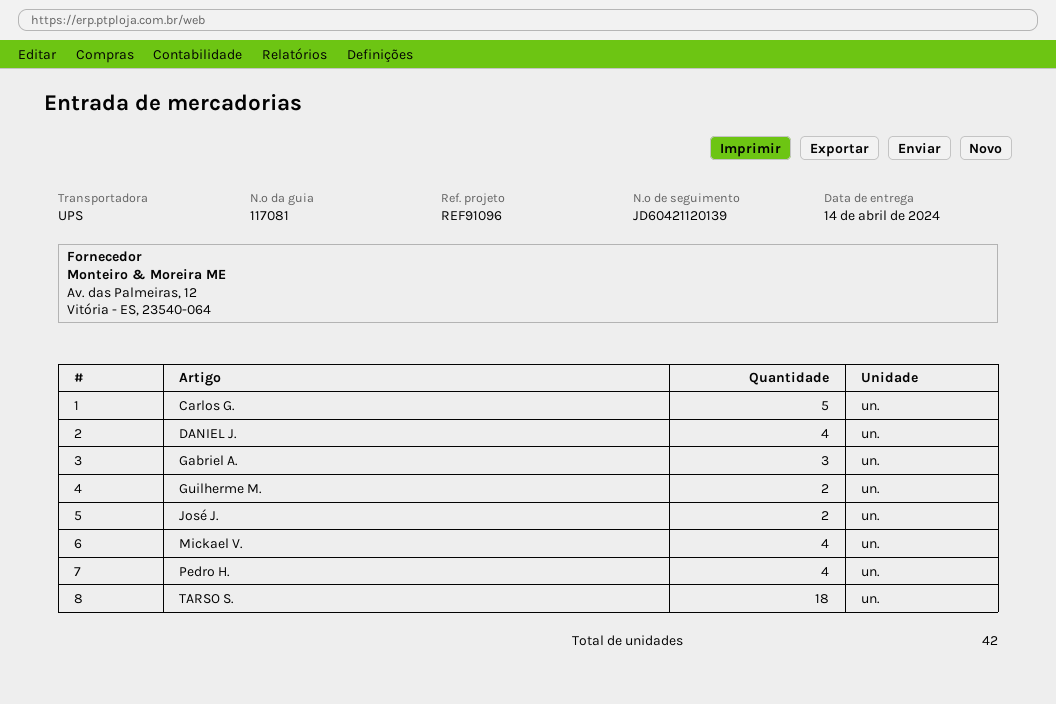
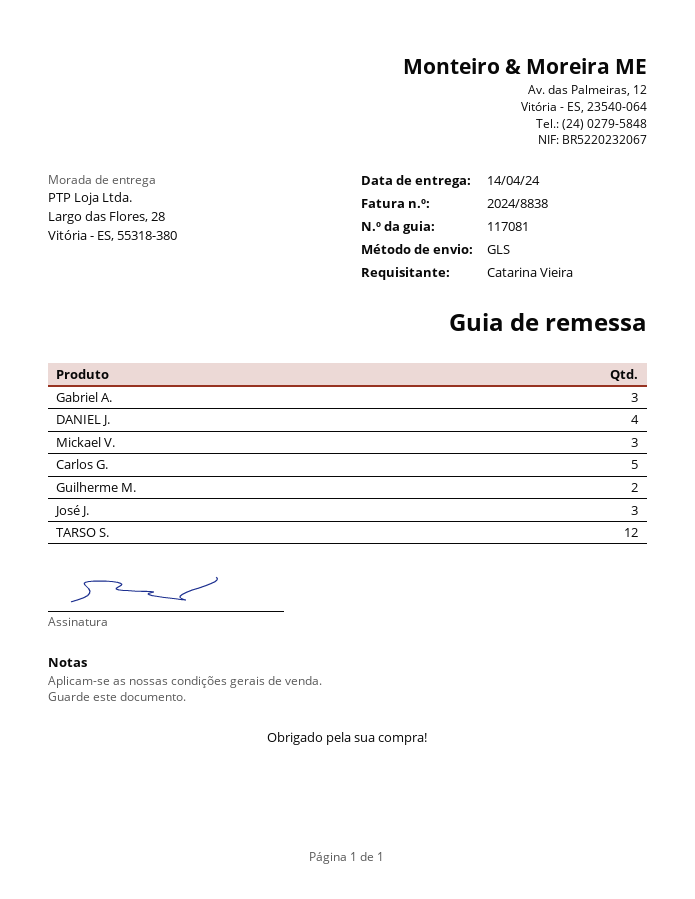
shipping method: UPS -> GLS
José J.: 2 -> 3
Mickael V.: 4 -> 3
Pedro H.: 4 -> none
TARSO S.: 18 -> 12

